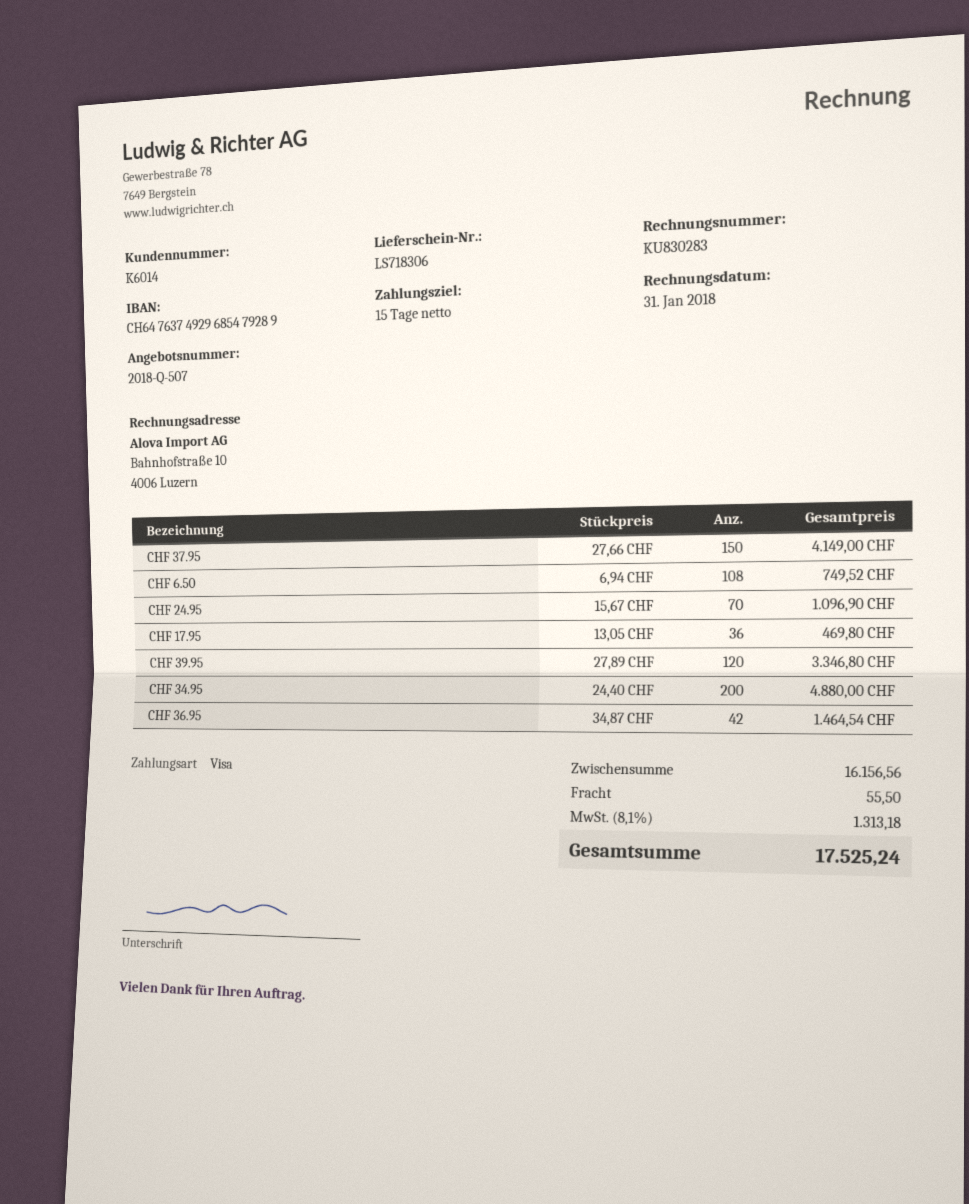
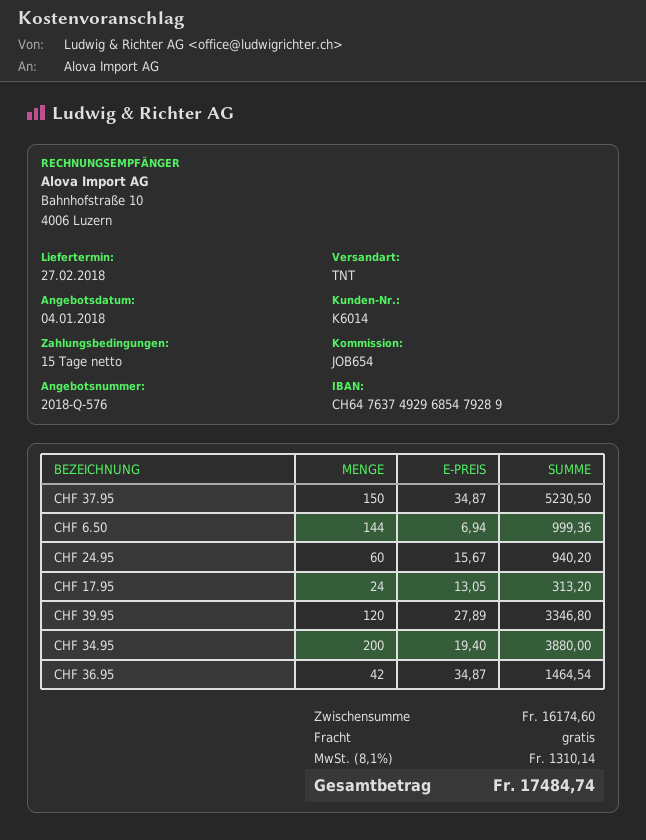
quote number: 2018-Q-507 -> 2018-Q-576
CHF 37.95: 150 x 27.66 = 4149.00 -> 150 x 34.87 = 5230.50
CHF 6.50: 108 x 6.94 = 749.52 -> 144 x 6.94 = 999.36
CHF 24.95: 70 x 15.67 = 1096.90 -> 60 x 15.67 = 940.20
CHF 17.95: 36 x 13.05 = 469.80 -> 24 x 13.05 = 313.20
CHF 34.95: 200 x 24.40 = 4880.00 -> 200 x 19.40 = 3880.00
subtotal: 16156.56 -> 16174.60
shipping: 55.50 -> 0.00
tax: 8.1% = 1313.18 -> 8.1% = 1310.14
total: 17525.24 -> 17484.74

